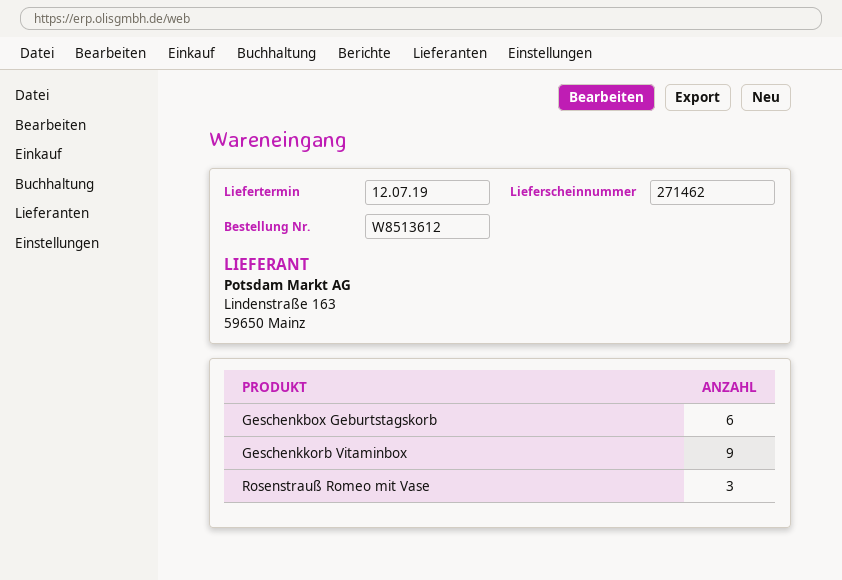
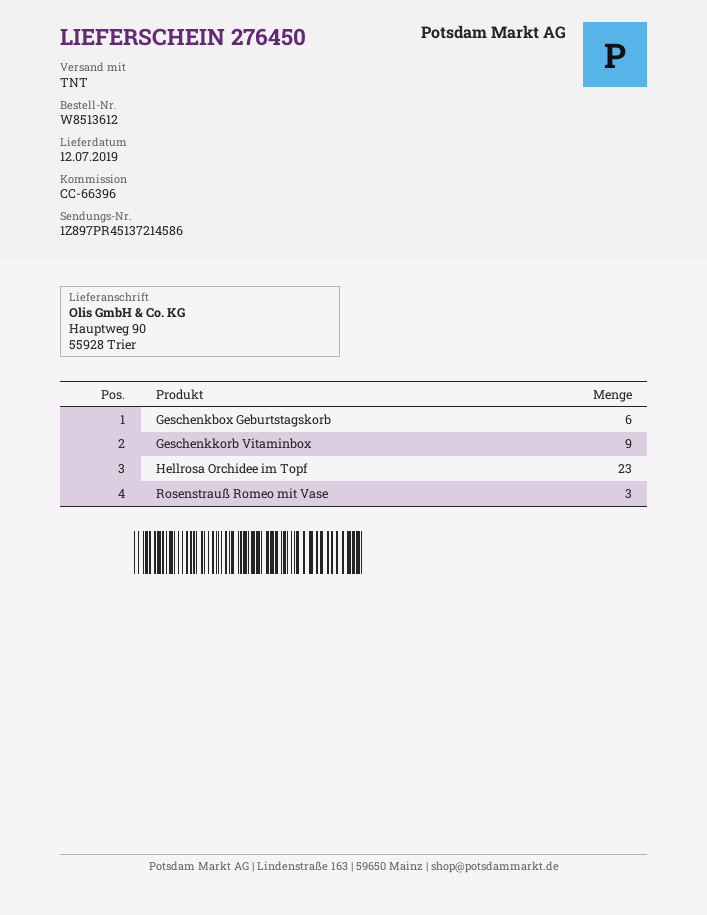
delivery note number: 271462 -> 276450
Hellrosa Orchidee im Topf: none -> 23

